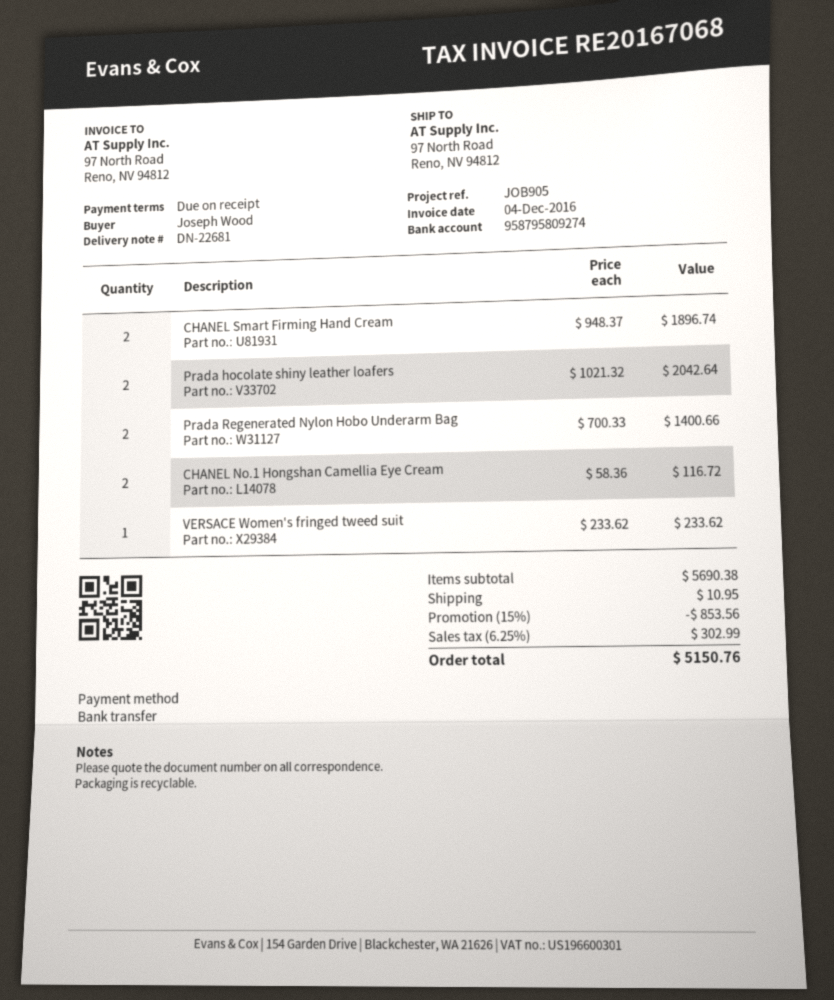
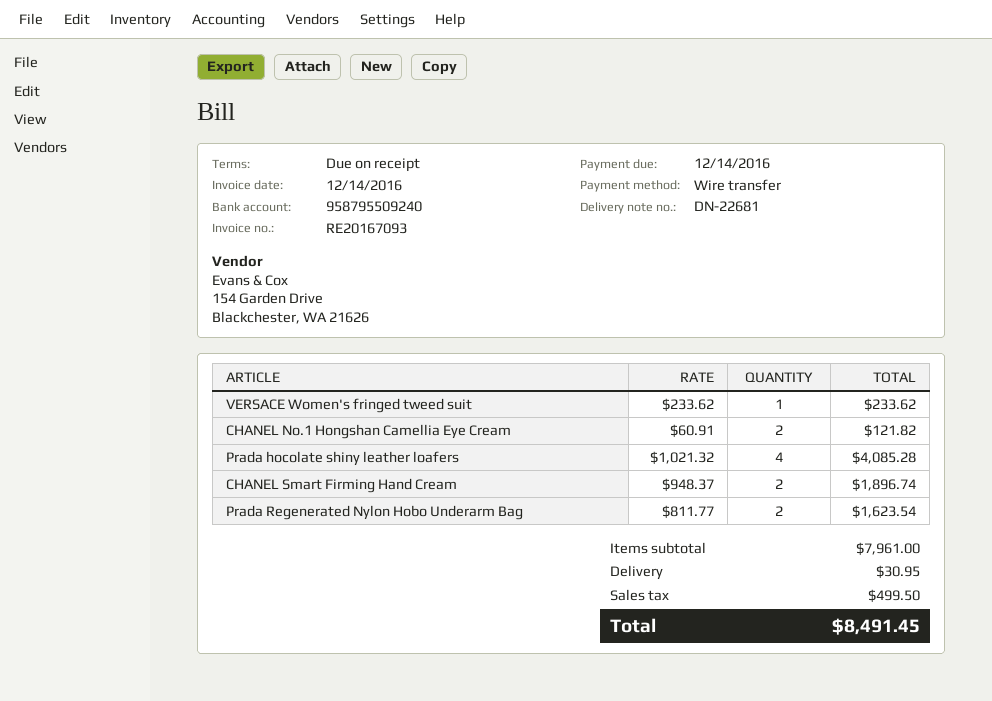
invoice number: RE20167068 -> RE20167093
invoice date: 2016-12-04 -> 2016-12-14
bank account: 958795809274 -> 958795509240
Prada hocolate shiny leather loafers: 2 x 1021.32 = 2042.64 -> 4 x 1021.32 = 4085.28
Prada Regenerated Nylon Hobo Underarm Bag: 2 x 700.33 = 1400.66 -> 2 x 811.77 = 1623.54
CHANEL No.1 Hongshan Camellia Eye Cream: 2 x 58.36 = 116.72 -> 2 x 60.91 = 121.82
subtotal: 5690.38 -> 7961.00
discount: 15% = 853.56 -> none
shipping: 10.95 -> 30.95
tax: 302.99 -> 499.50
total: 5150.76 -> 8491.45

